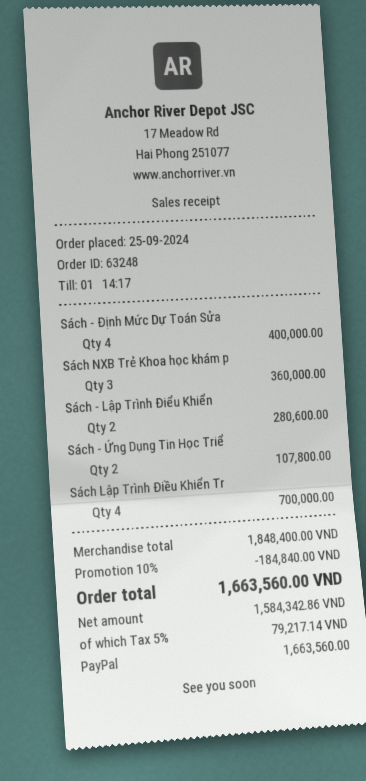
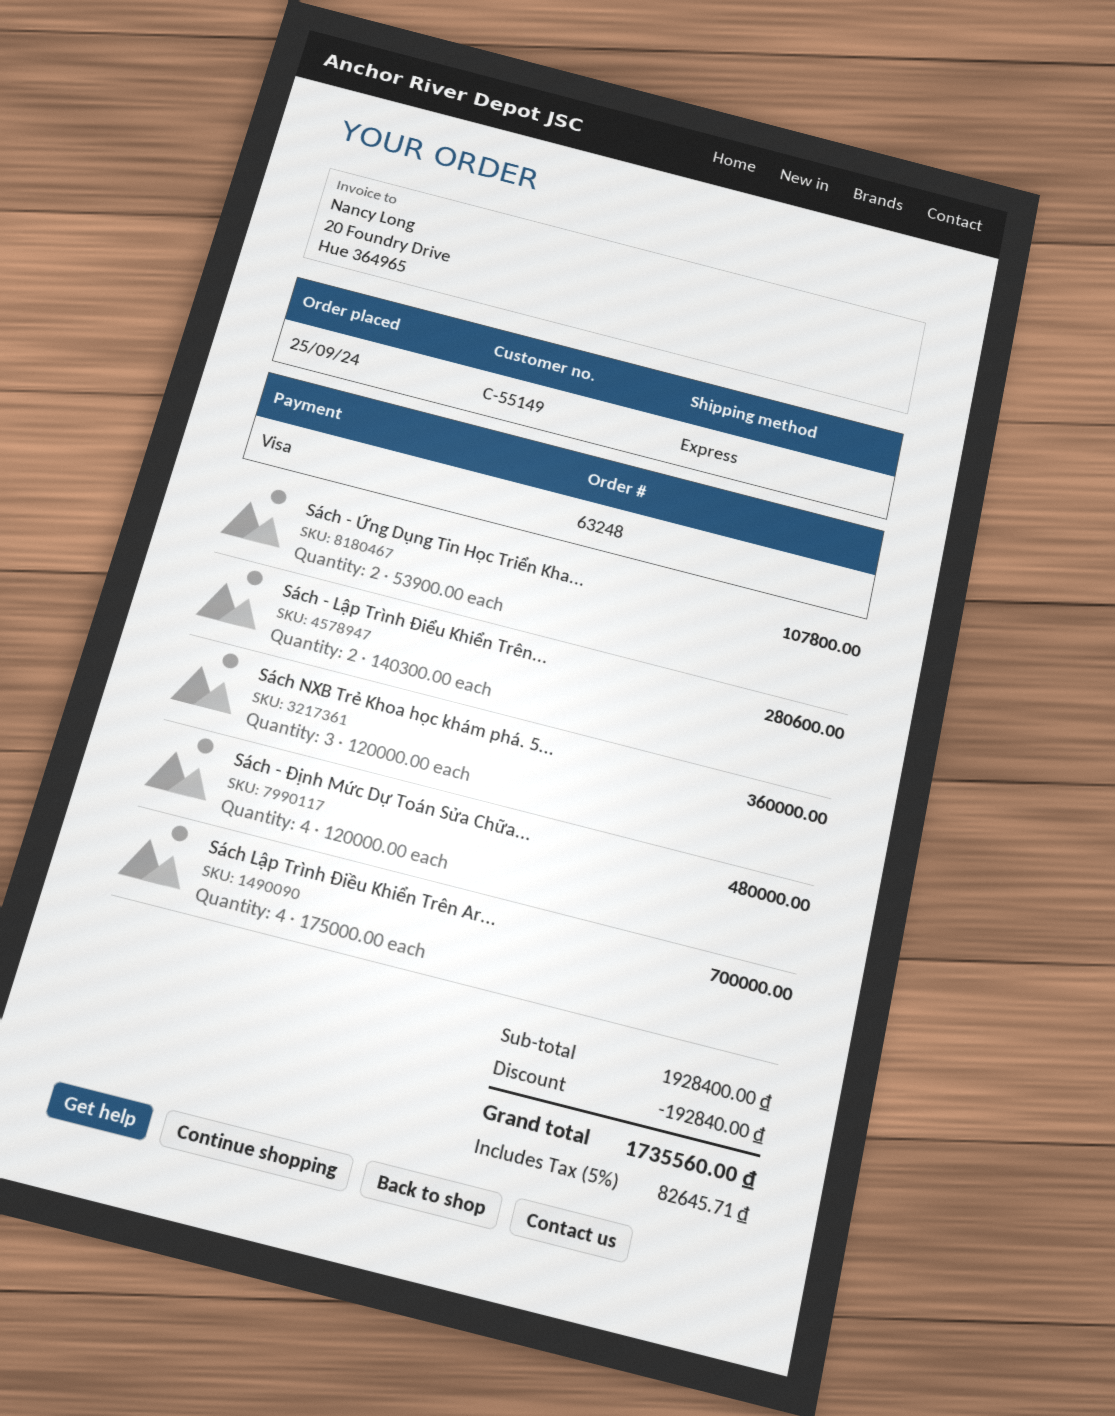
payment method: PayPal -> Visa
Sách - Định Mức Dự Toán Sửa: 4 for 400000.00 -> 4 for 480000.00
subtotal: 1848400.00 -> 1928400.00
discount: 184840.00 -> 192840.00
tax: 5% = 79217.14 -> 5% = 82645.71
total: 1663560.00 -> 1735560.00

